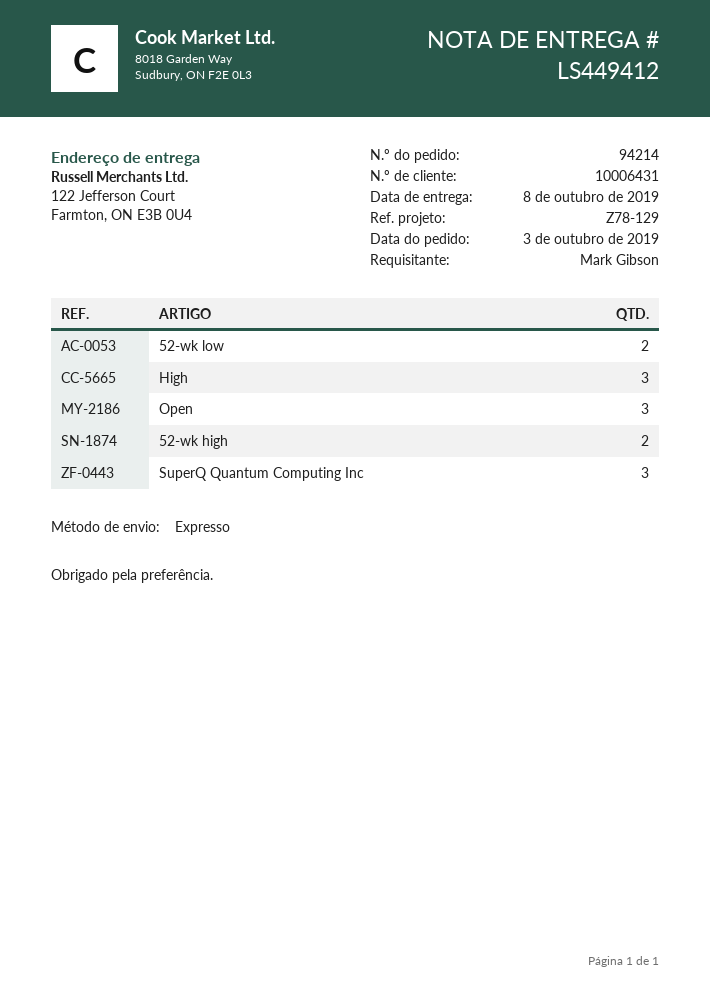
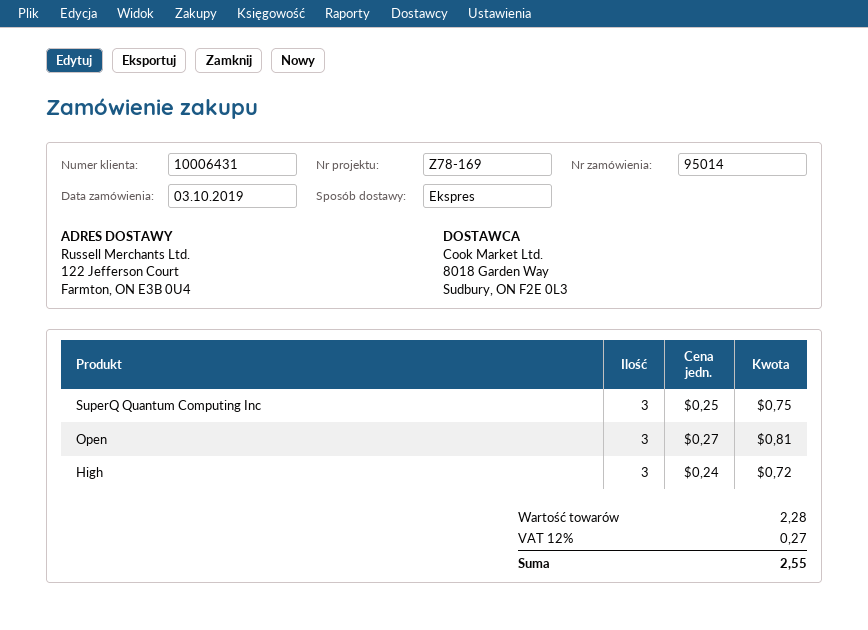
order number: 94214 -> 95014
reference: Z78-129 -> Z78-169
52-wk low: 2 -> none
52-wk high: 2 -> none

